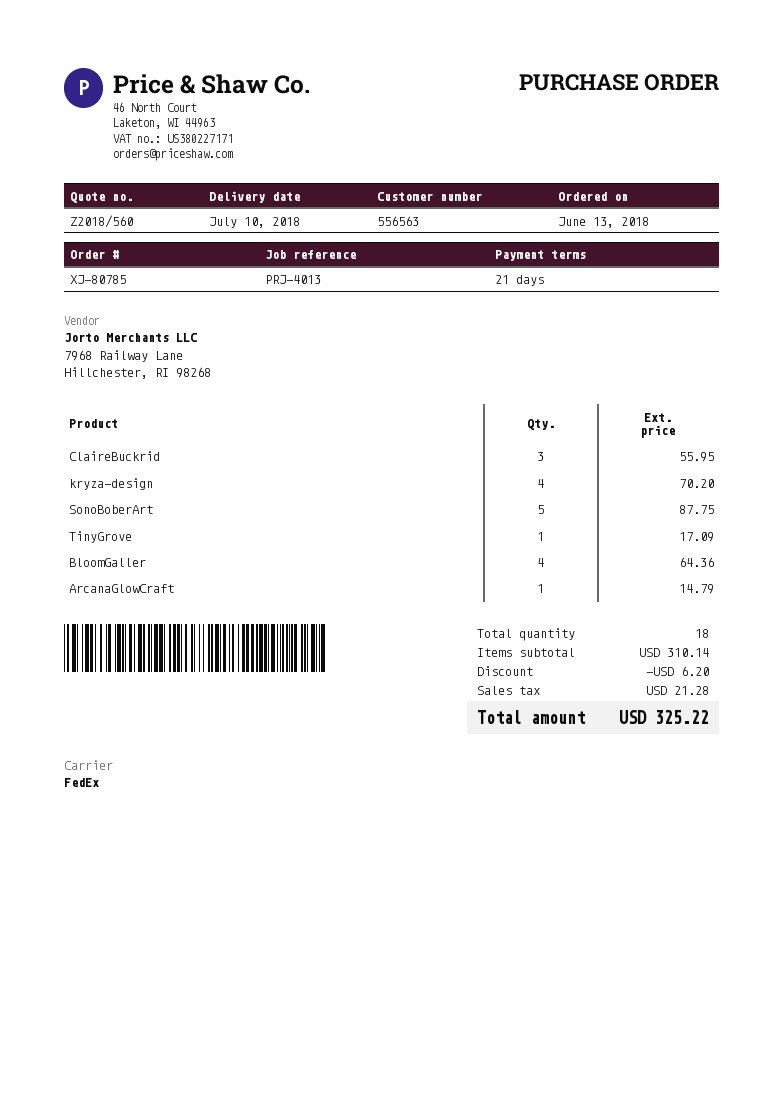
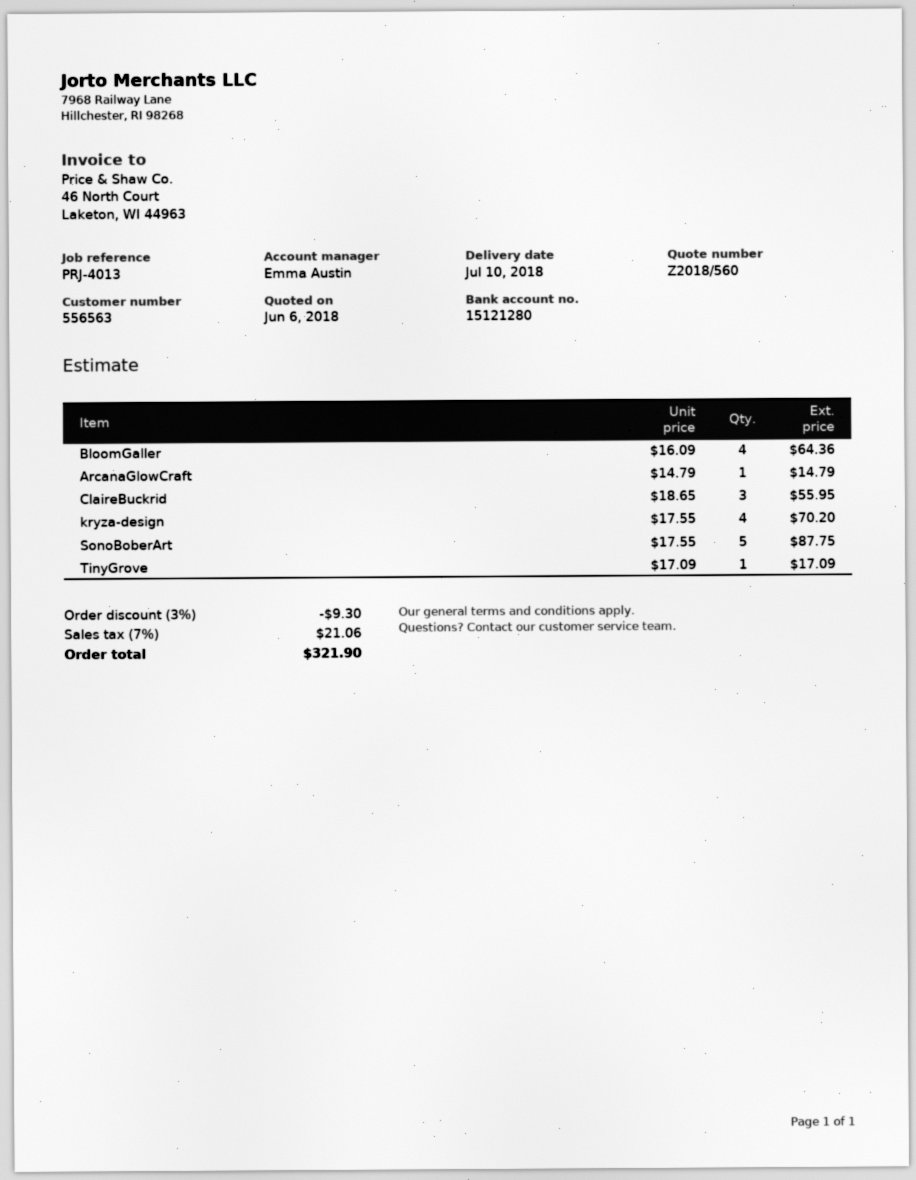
discount: 6.20 -> 9.30
tax: 21.28 -> 21.06
total: 325.22 -> 321.90

